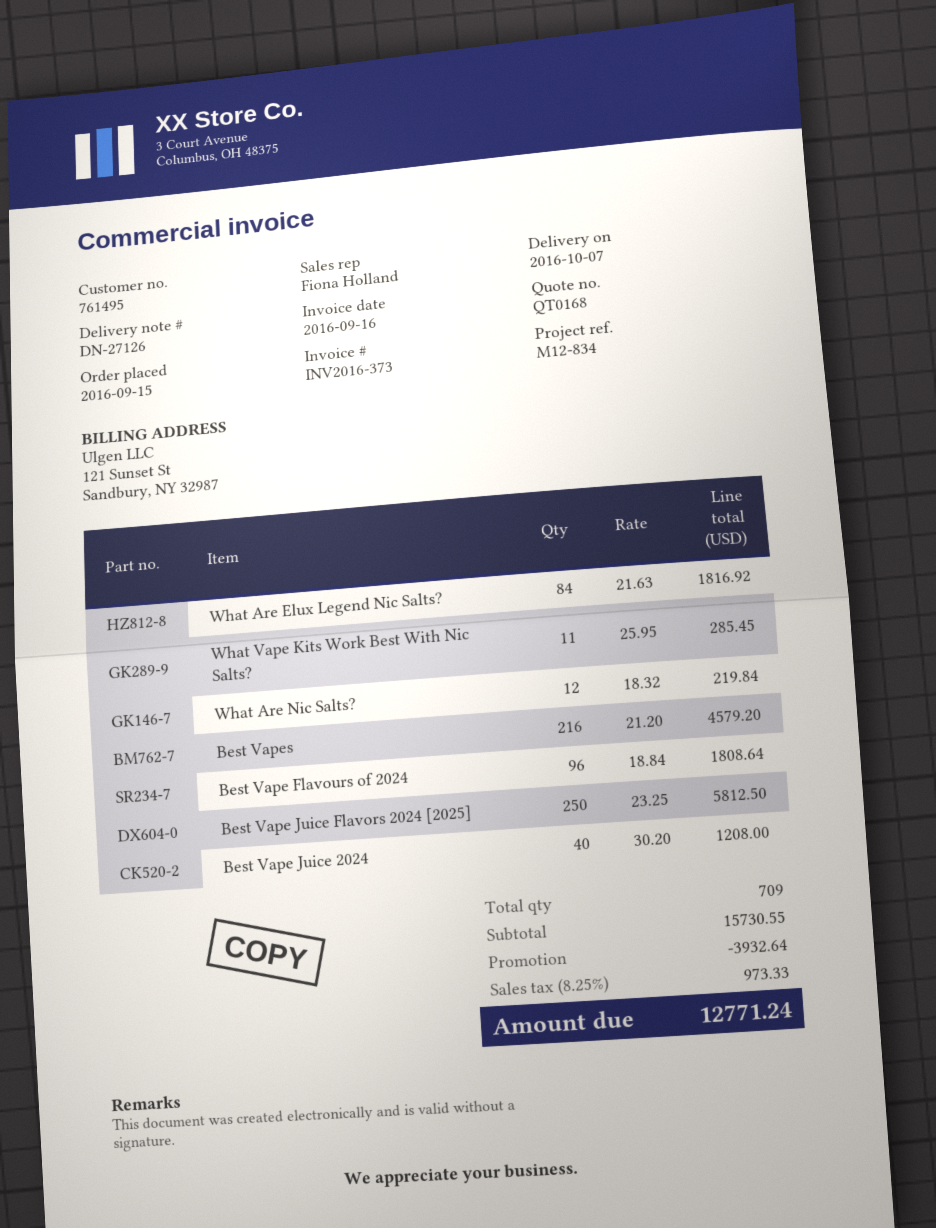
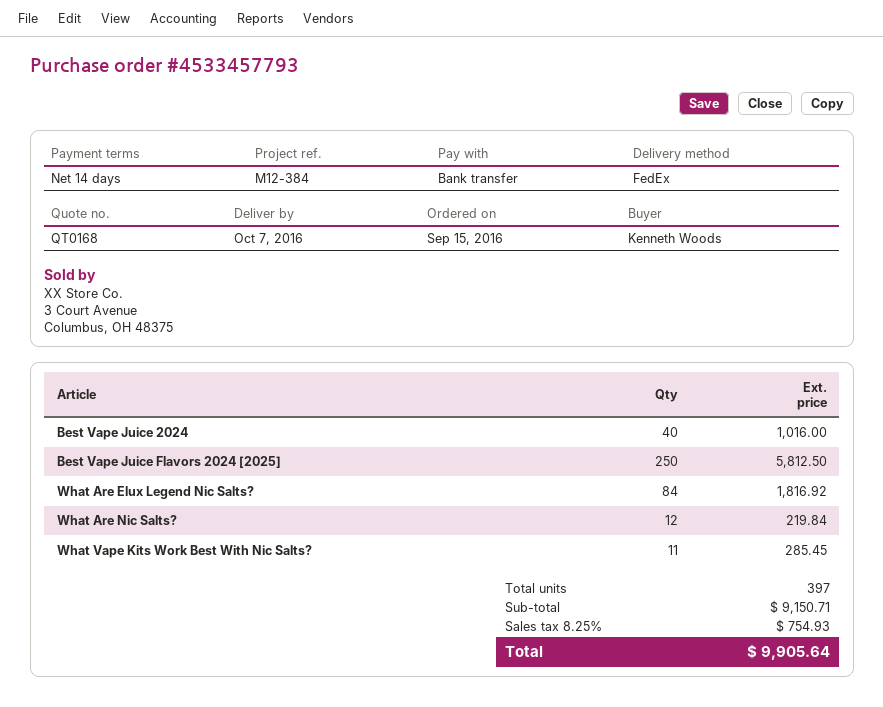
reference: M12-834 -> M12-384
Best Vapes: 216 for 4579.20 -> none
Best Vape Flavours of 2024: 96 for 1808.64 -> none
Best Vape Juice 2024: 40 for 1208.00 -> 40 for 1016.00
total quantity: 709 -> 397
subtotal: 15730.55 -> 9150.71
discount: 3932.64 -> none
tax: 8.25% = 973.33 -> 8.25% = 754.93
total: 12771.24 -> 9905.64

